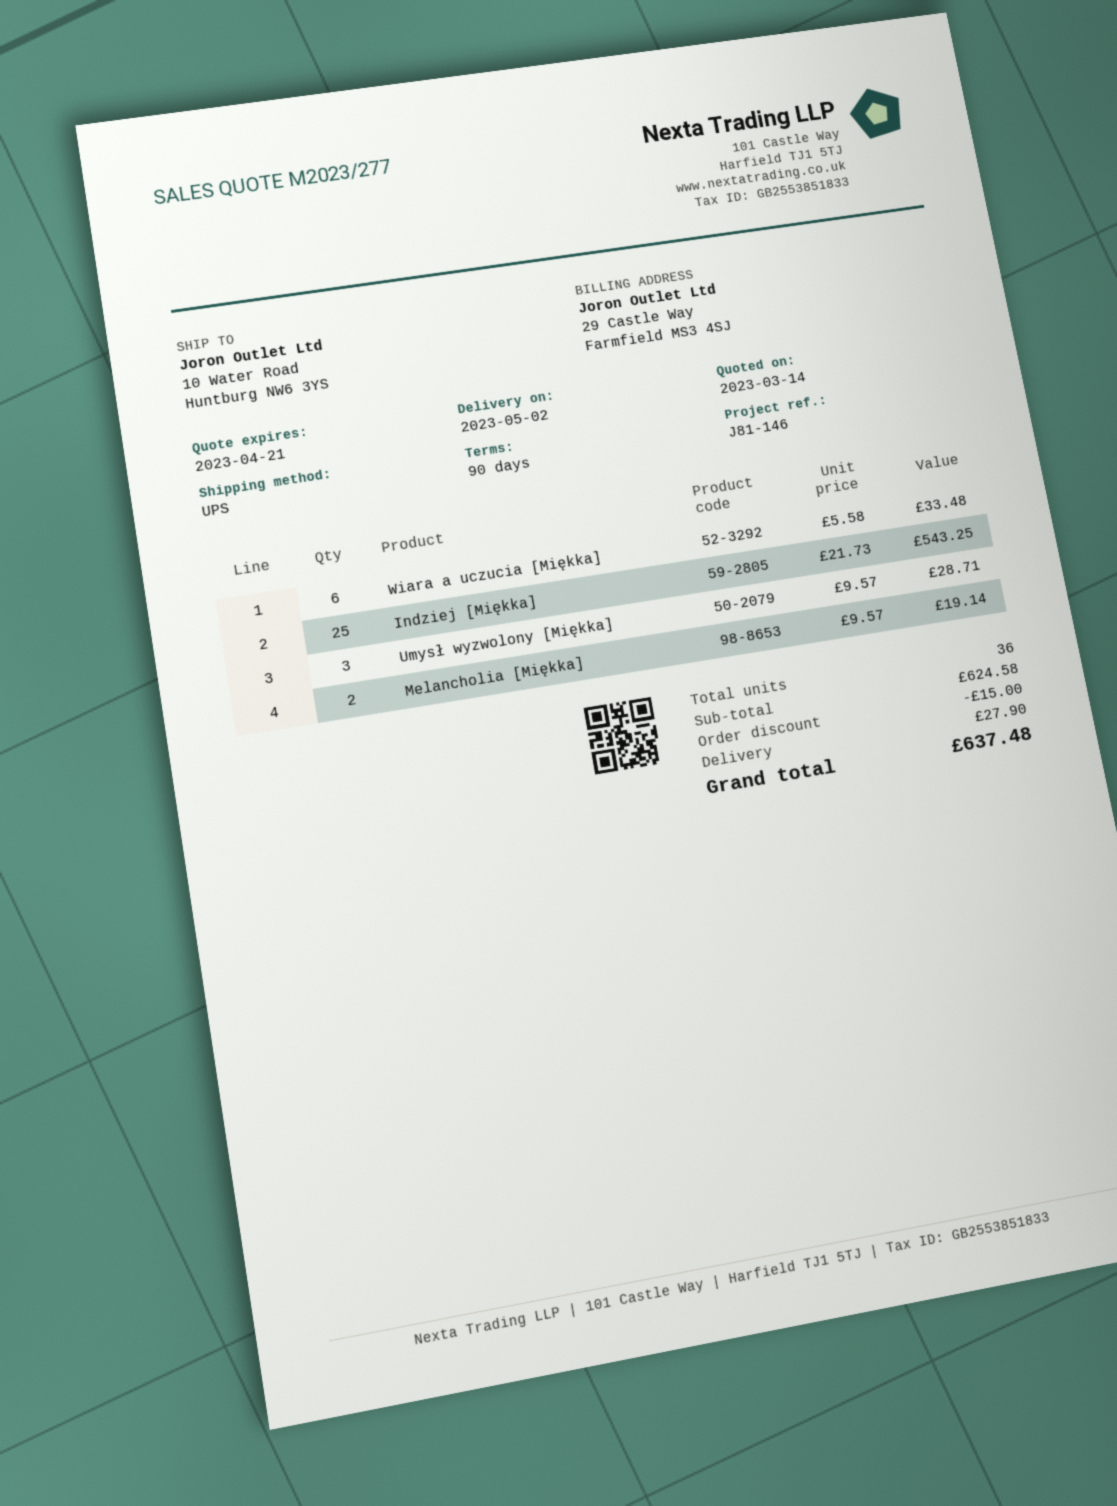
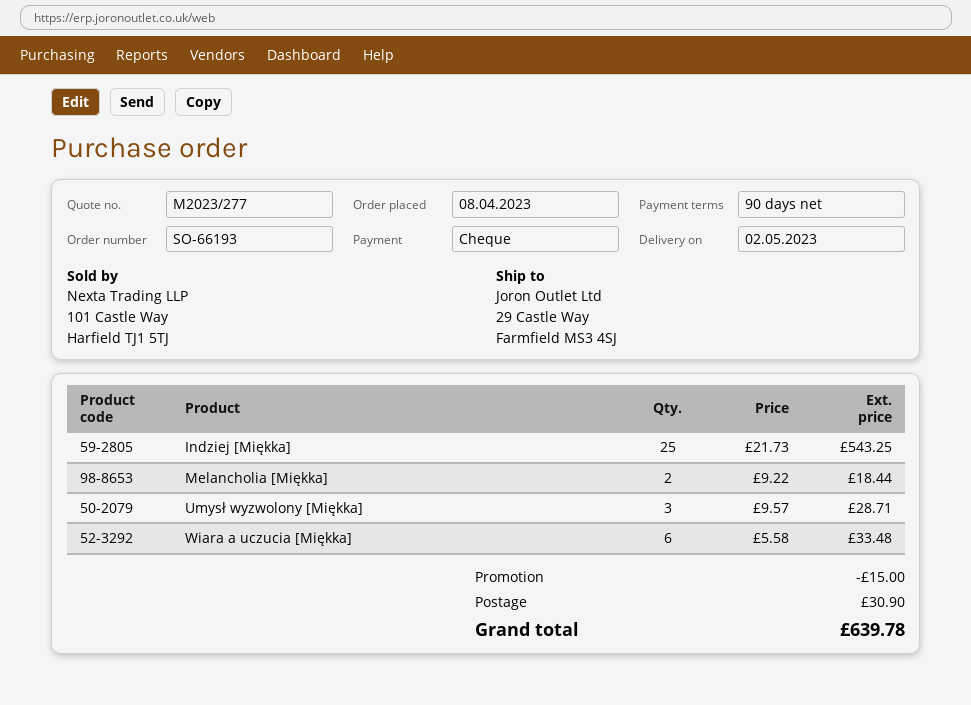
ship to: 10 Water Road, Huntburg NW6 3YS -> 29 Castle Way, Farmfield MS3 4SJ
Melancholia [Miękka]: 2 x 9.57 = 19.14 -> 2 x 9.22 = 18.44
shipping: 27.90 -> 30.90
total: 637.48 -> 639.78

